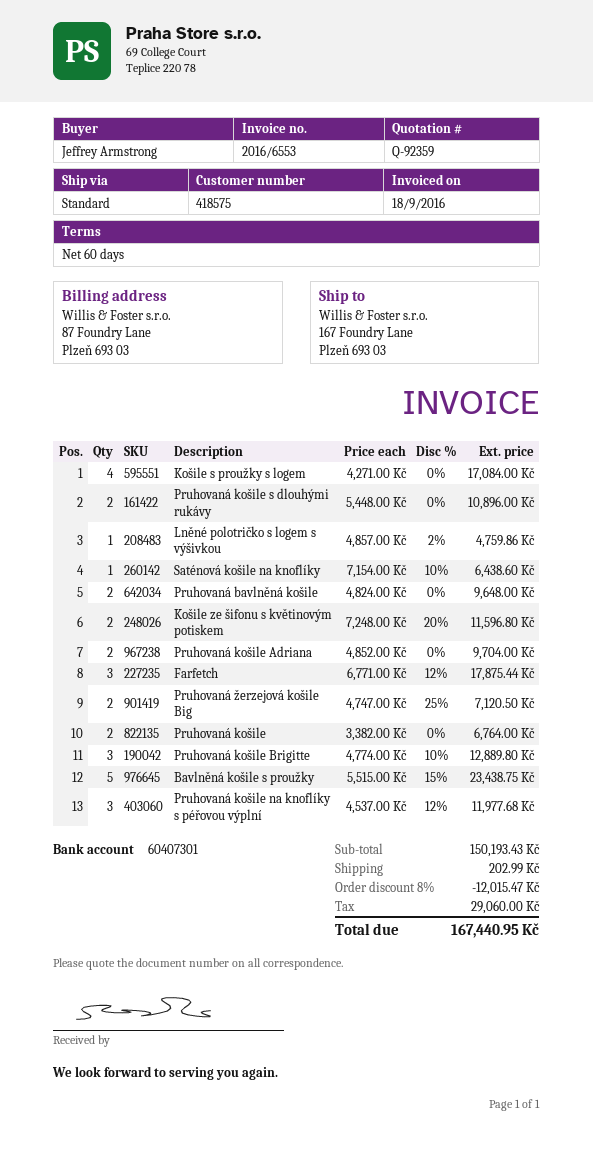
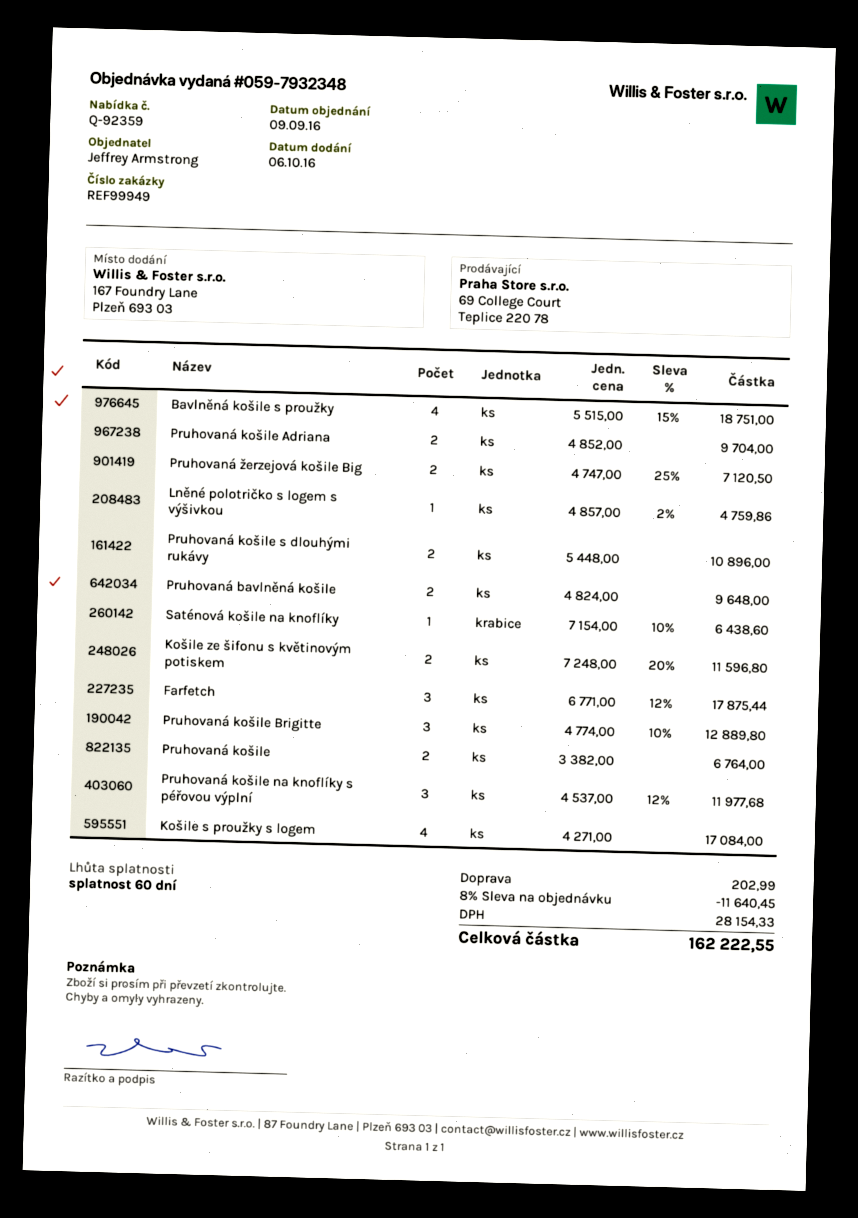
Bavlněná košile s proužky: 5 x 5515.00 - 15% = 23438.75 -> 4 x 5515.00 - 15% = 18751.00
discount: 8% = 12015.47 -> 8% = 11640.45
tax: 29060.00 -> 28154.33
total: 167440.95 -> 162222.55

